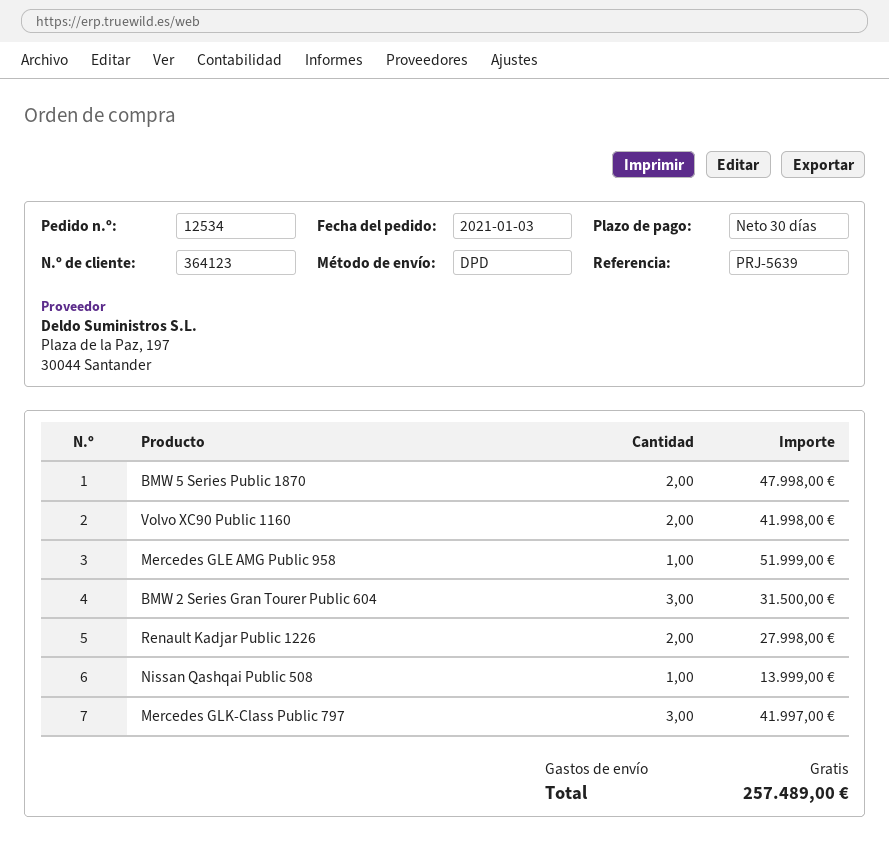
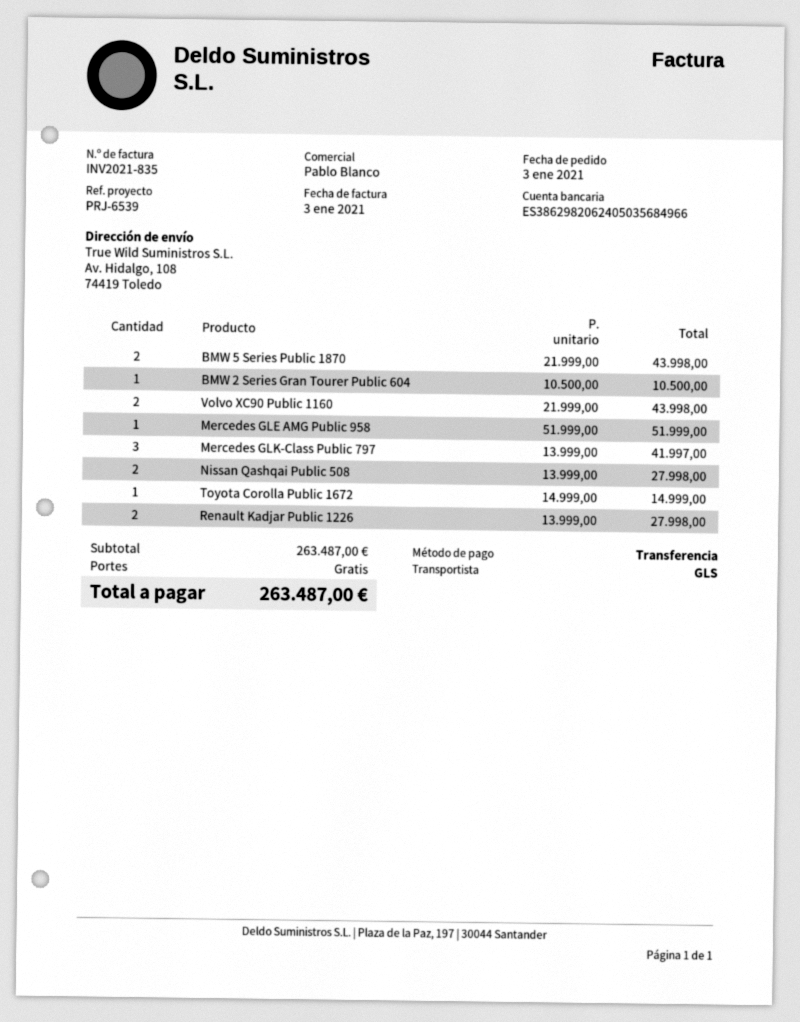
reference: PRJ-5639 -> PRJ-6539
shipping method: DPD -> GLS
BMW 5 Series Public 1870: 2 for 47998.00 -> 2 for 43998.00
Volvo XC90 Public 1160: 2 for 41998.00 -> 2 for 43998.00
BMW 2 Series Gran Tourer Public 604: 3 for 31500.00 -> 1 for 10500.00
Nissan Qashqai Public 508: 1 for 13999.00 -> 2 for 27998.00
Toyota Corolla Public 1672: none -> 1 for 14999.00
total: 257489.00 -> 263487.00

